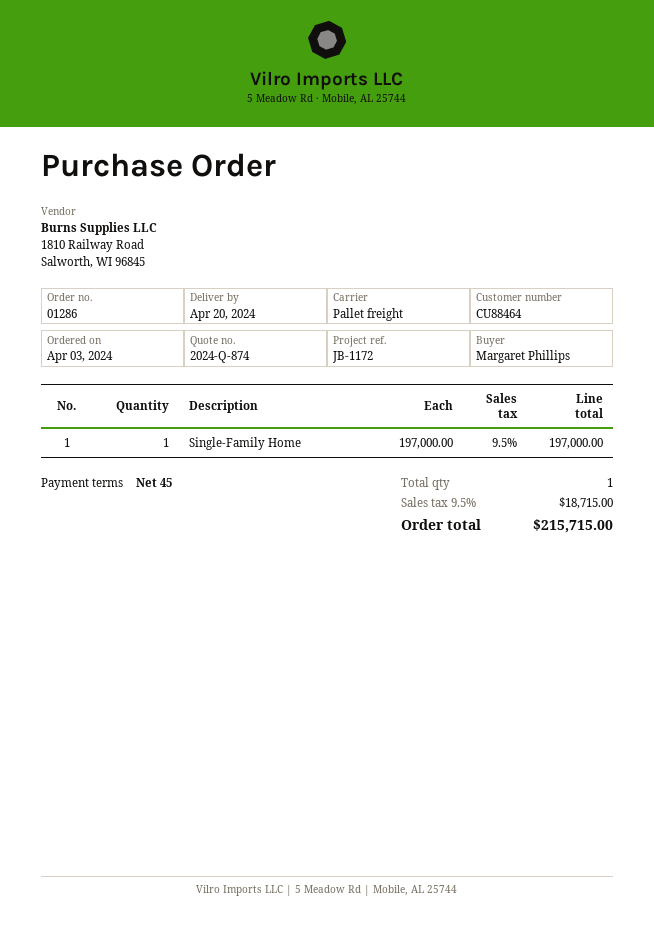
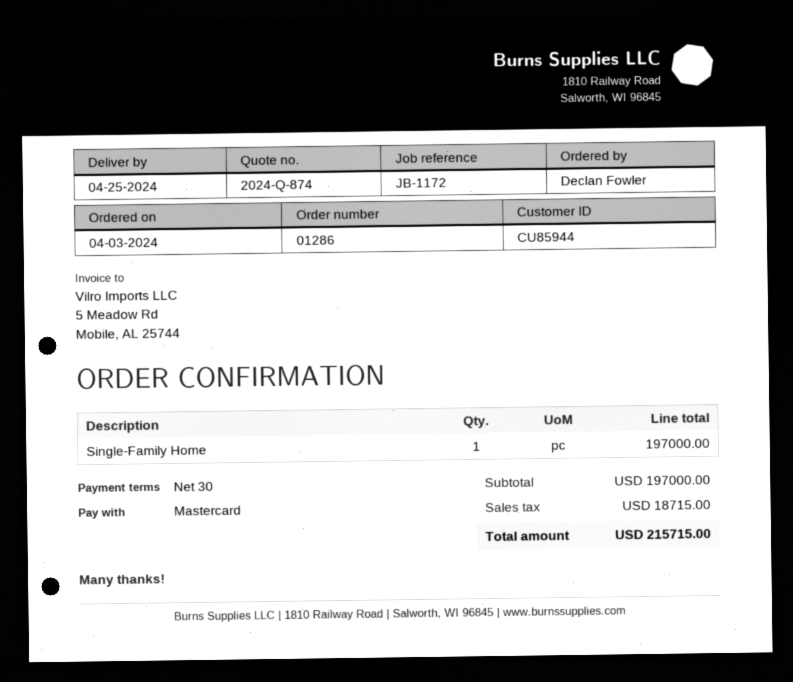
delivery date: 2024-04-20 -> 2024-04-25
payment terms: 45 days -> 30 days
customer number: CU88464 -> CU85944
ordered by: Margaret Phillips -> Declan Fowler

